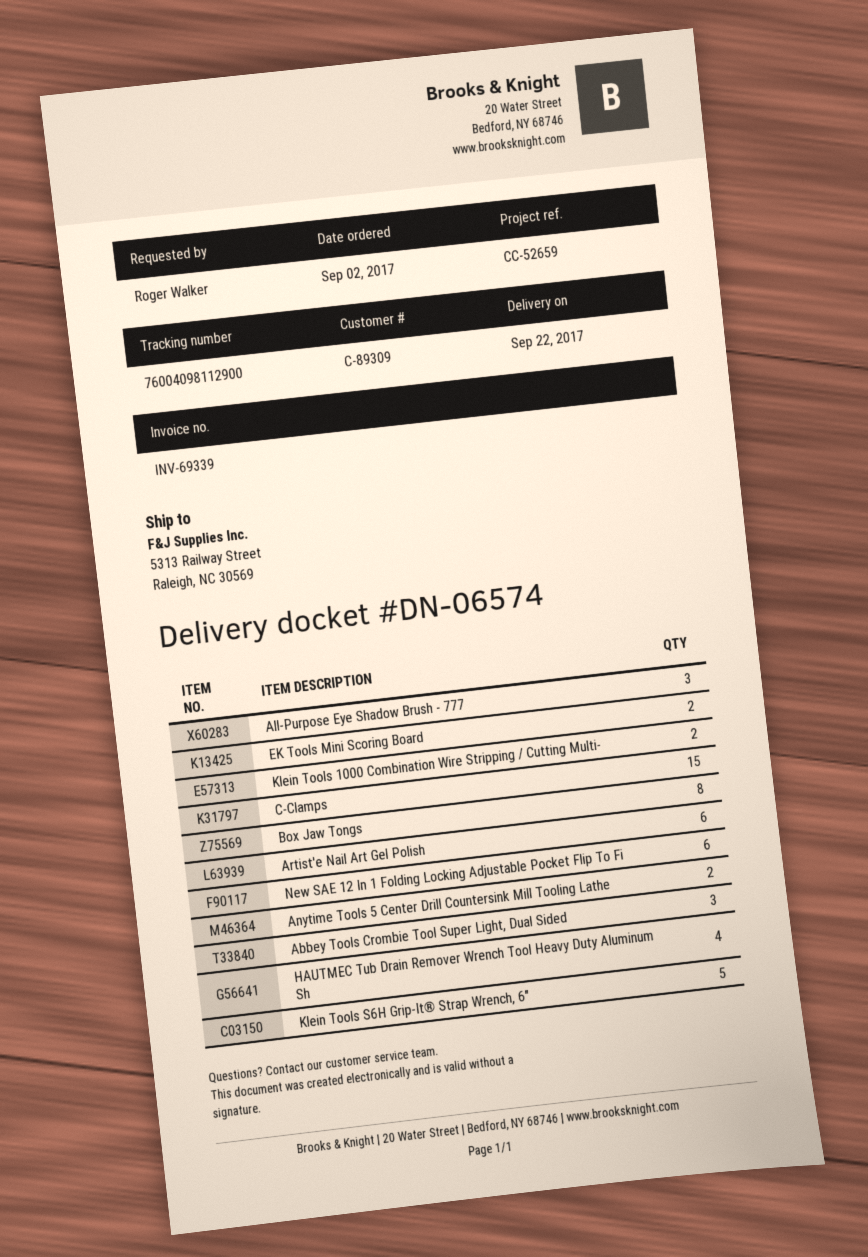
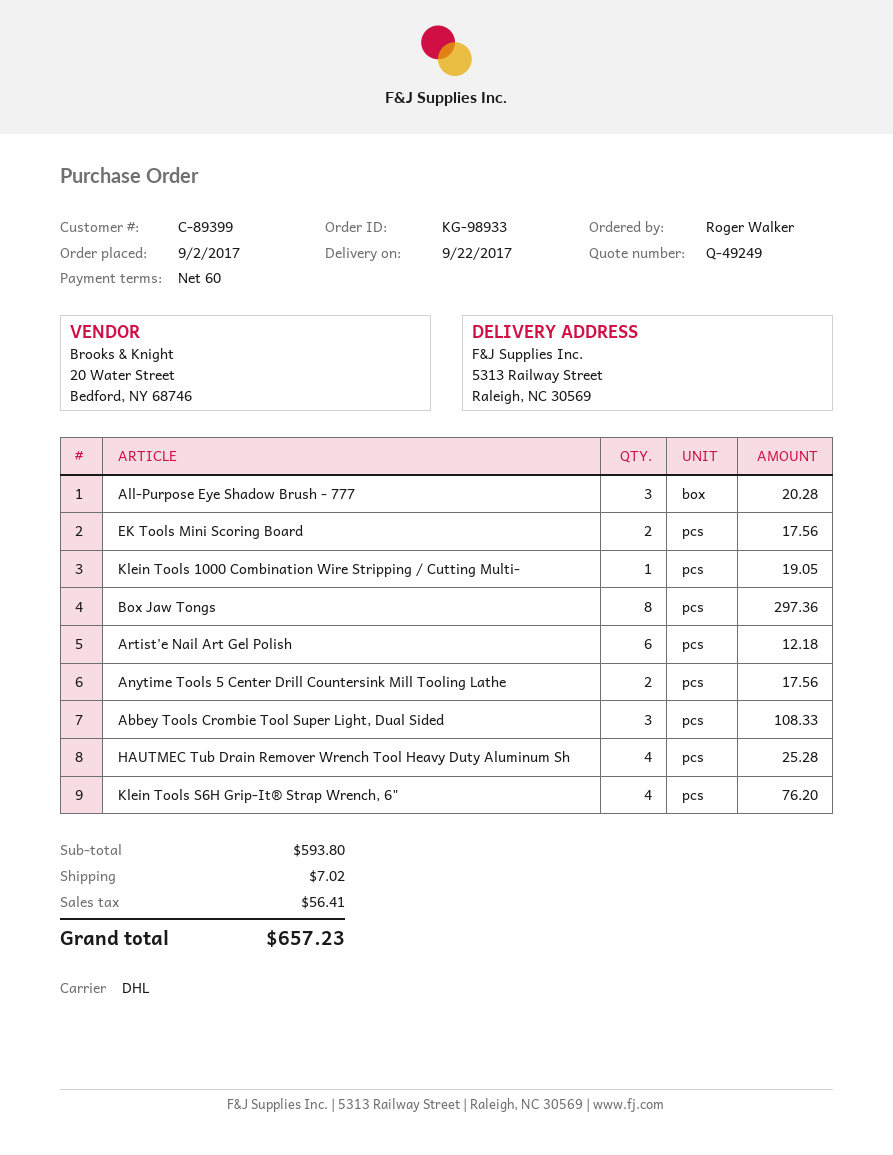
customer number: C-89309 -> C-89399
Klein Tools 1000 Combination Wire Stripping / Cutting Multi-: 2 -> 1
C-Clamps: 15 -> none
New SAE 12 In 1 Folding Locking Adjustable Pocket Flip To Fi: 6 -> none
Klein Tools S6H Grip-It® Strap Wrench, 6": 5 -> 4

